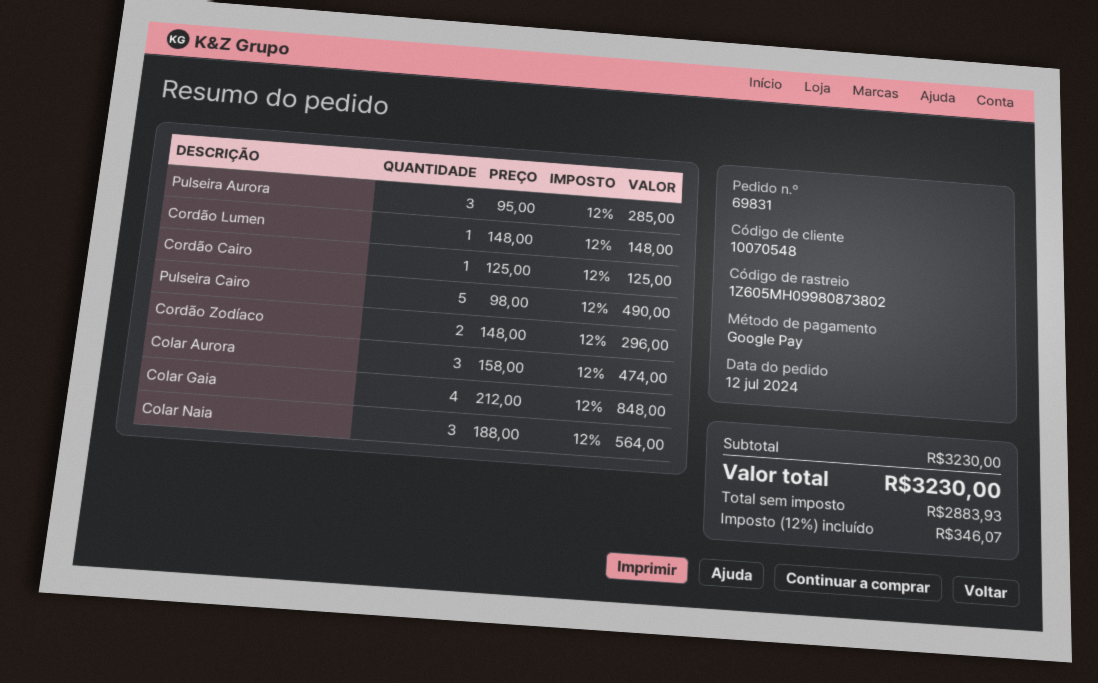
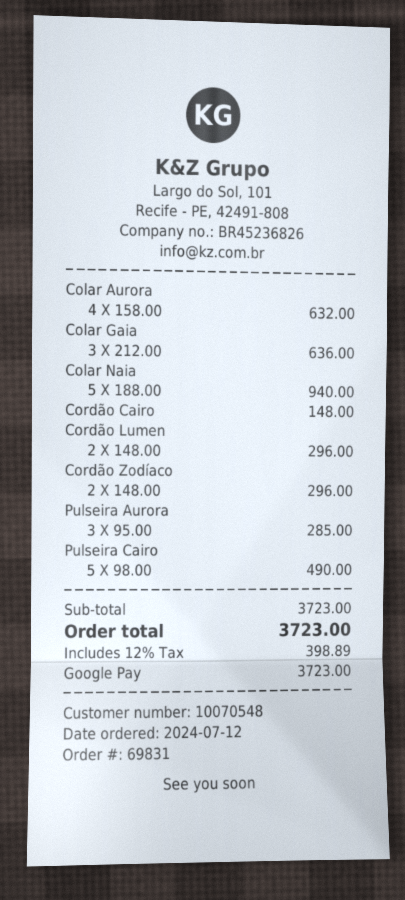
Cordão Lumen: 1 x 148.00 = 148.00 -> 2 x 148.00 = 296.00
Cordão Cairo: 1 x 125.00 = 125.00 -> 1 x 148.00 = 148.00
Colar Aurora: 3 x 158.00 = 474.00 -> 4 x 158.00 = 632.00
Colar Gaia: 4 x 212.00 = 848.00 -> 3 x 212.00 = 636.00
Colar Naia: 3 x 188.00 = 564.00 -> 5 x 188.00 = 940.00
subtotal: 3230.00 -> 3723.00
tax: 12% = 346.07 -> 12% = 398.89
total: 3230.00 -> 3723.00

